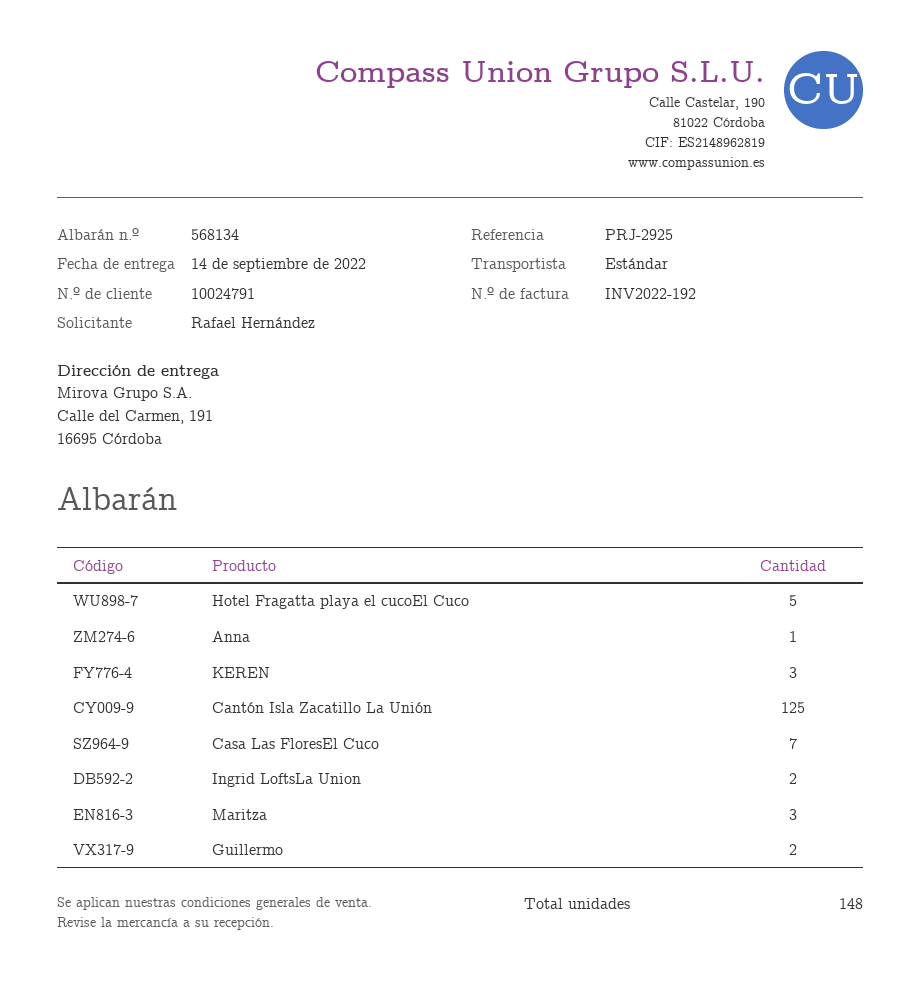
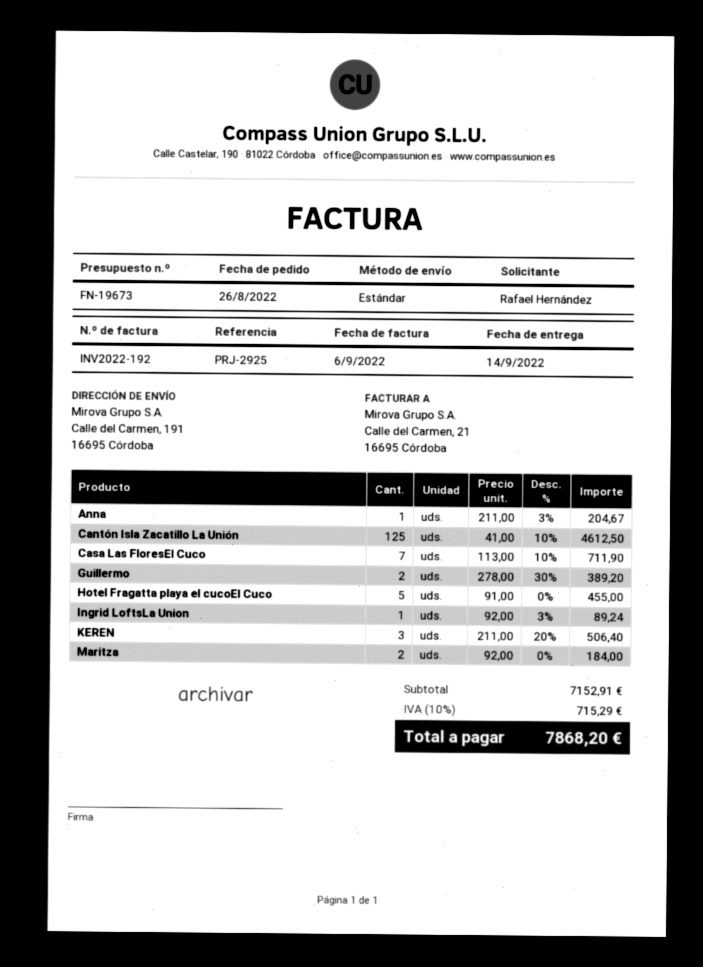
Ingrid LoftsLa Union: 2 -> 1
Maritza: 3 -> 2

